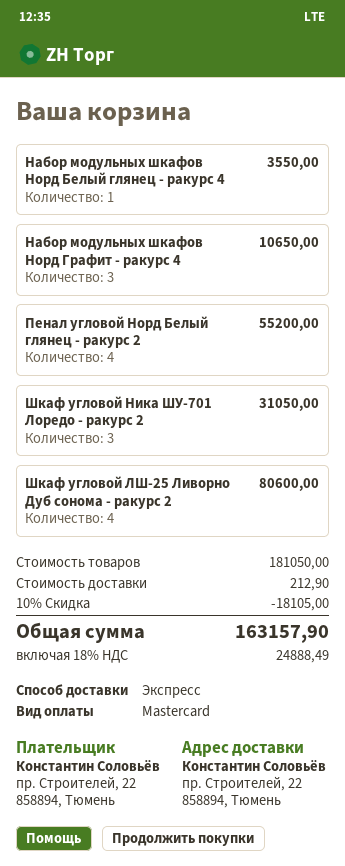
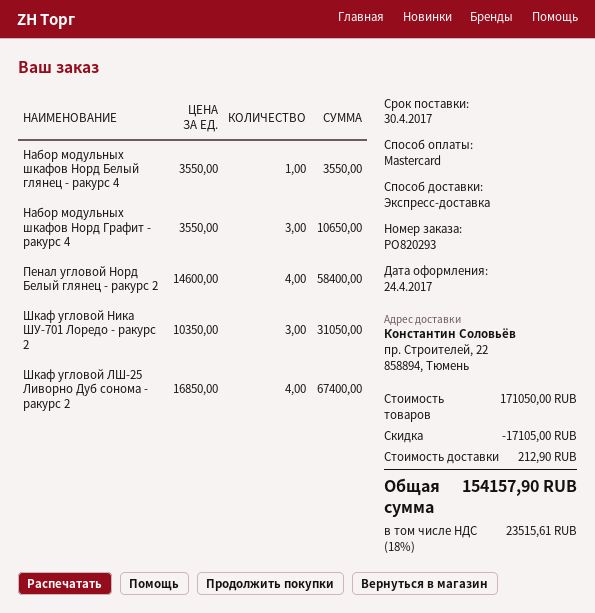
Пенал угловой Норд Белый глянец - ракурс 2: 4 for 55200.00 -> 4 for 58400.00
Шкаф угловой ЛШ-25 Ливорно Дуб сонома - ракурс 2: 4 for 80600.00 -> 4 for 67400.00
subtotal: 181050.00 -> 171050.00
discount: 18105.00 -> 17105.00
tax: 18% = 24888.49 -> 18% = 23515.61
total: 163157.90 -> 154157.90

